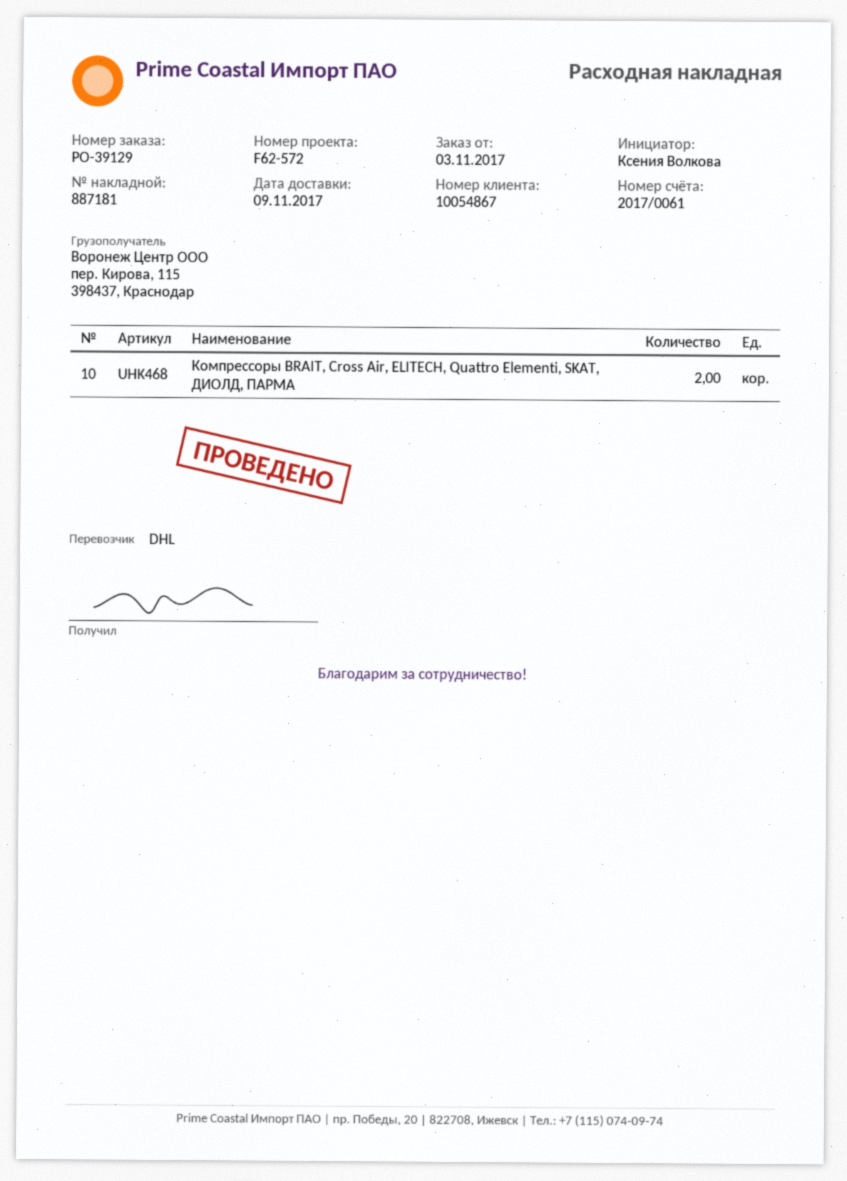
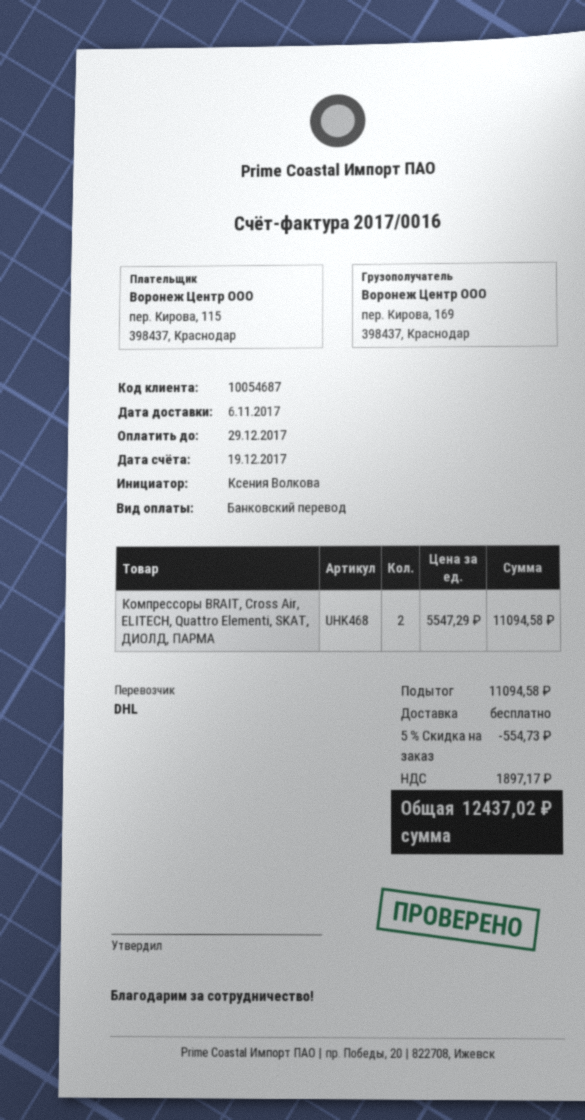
delivery date: 2017-11-09 -> 2017-11-06
invoice number: 2017/0061 -> 2017/0016
customer number: 10054867 -> 10054687
ship to: пер. Кирова, 115, 398437, Краснодар -> пер. Кирова, 169, 398437, Краснодар

